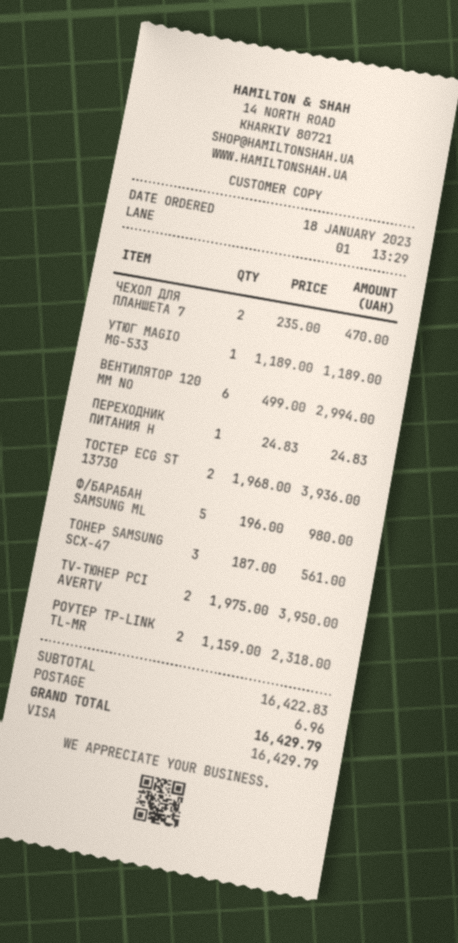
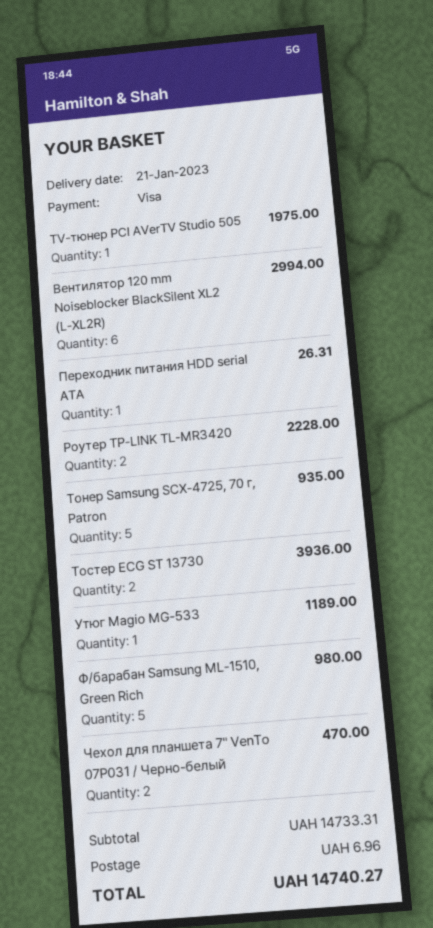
ПЕРЕХОДНИК ПИТАНИЯ H: 1 for 24.83 -> 1 for 26.31
ТОНЕР SAMSUNG SCX-47: 3 for 561.00 -> 5 for 935.00
TV-ТЮНЕР PCI AVERTV: 2 for 3950.00 -> 1 for 1975.00
РОУТЕР TP-LINK TL-MR: 2 for 2318.00 -> 2 for 2228.00
subtotal: 16422.83 -> 14733.31
total: 16429.79 -> 14740.27

